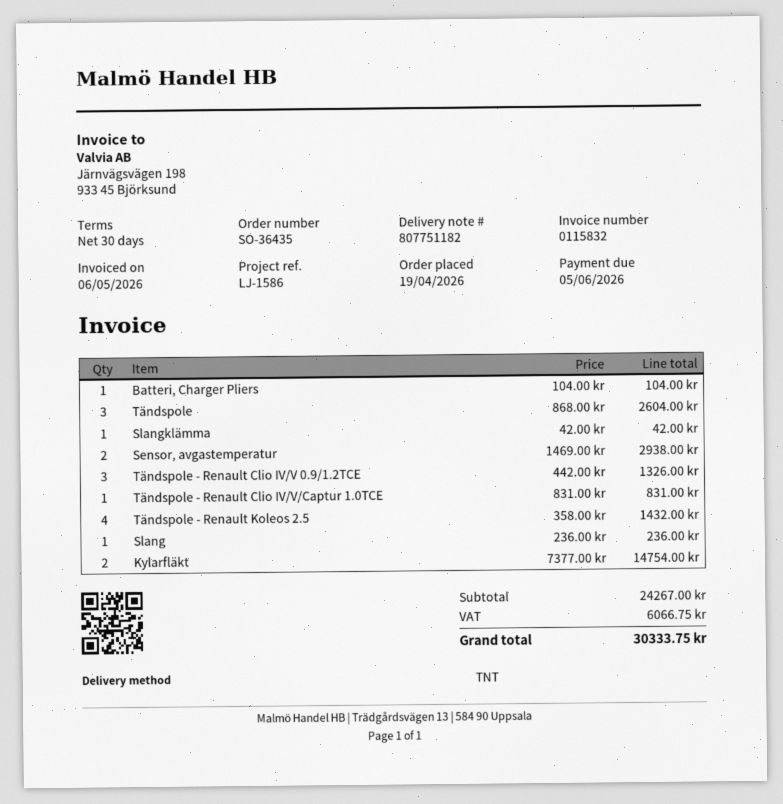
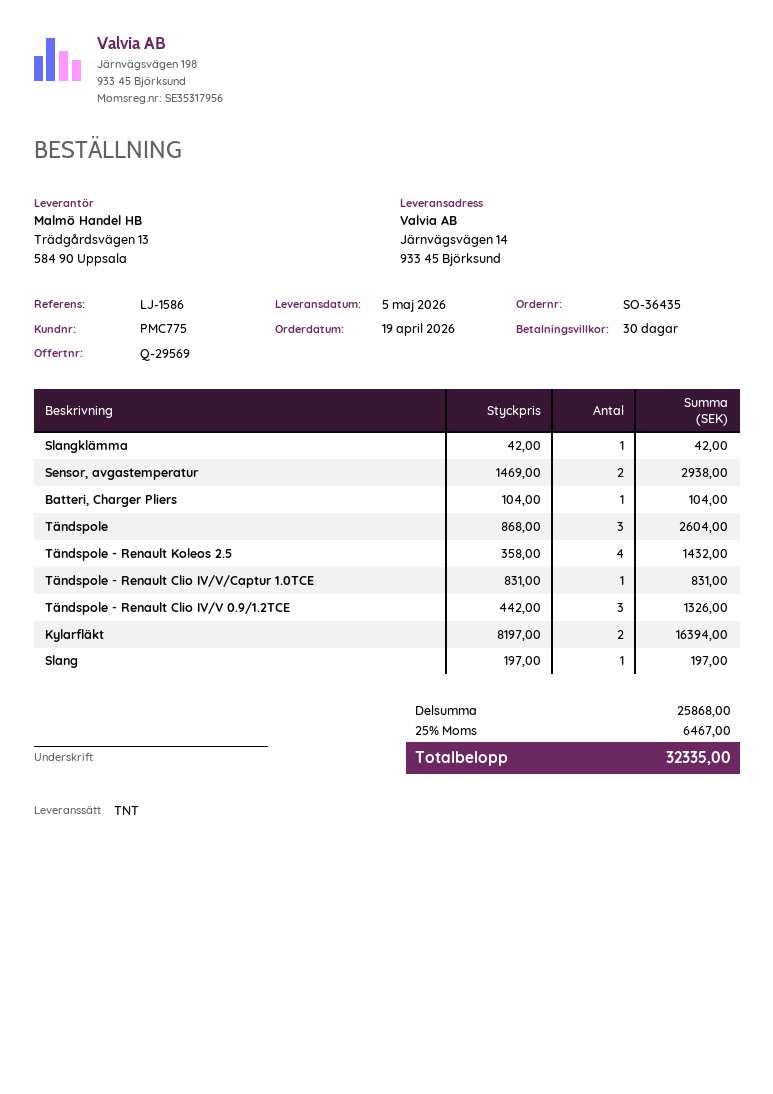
Slang: 1 x 236.00 = 236.00 -> 1 x 197.00 = 197.00
Kylarfläkt: 2 x 7377.00 = 14754.00 -> 2 x 8197.00 = 16394.00
subtotal: 24267.00 -> 25868.00
tax: 6066.75 -> 6467.00
total: 30333.75 -> 32335.00

